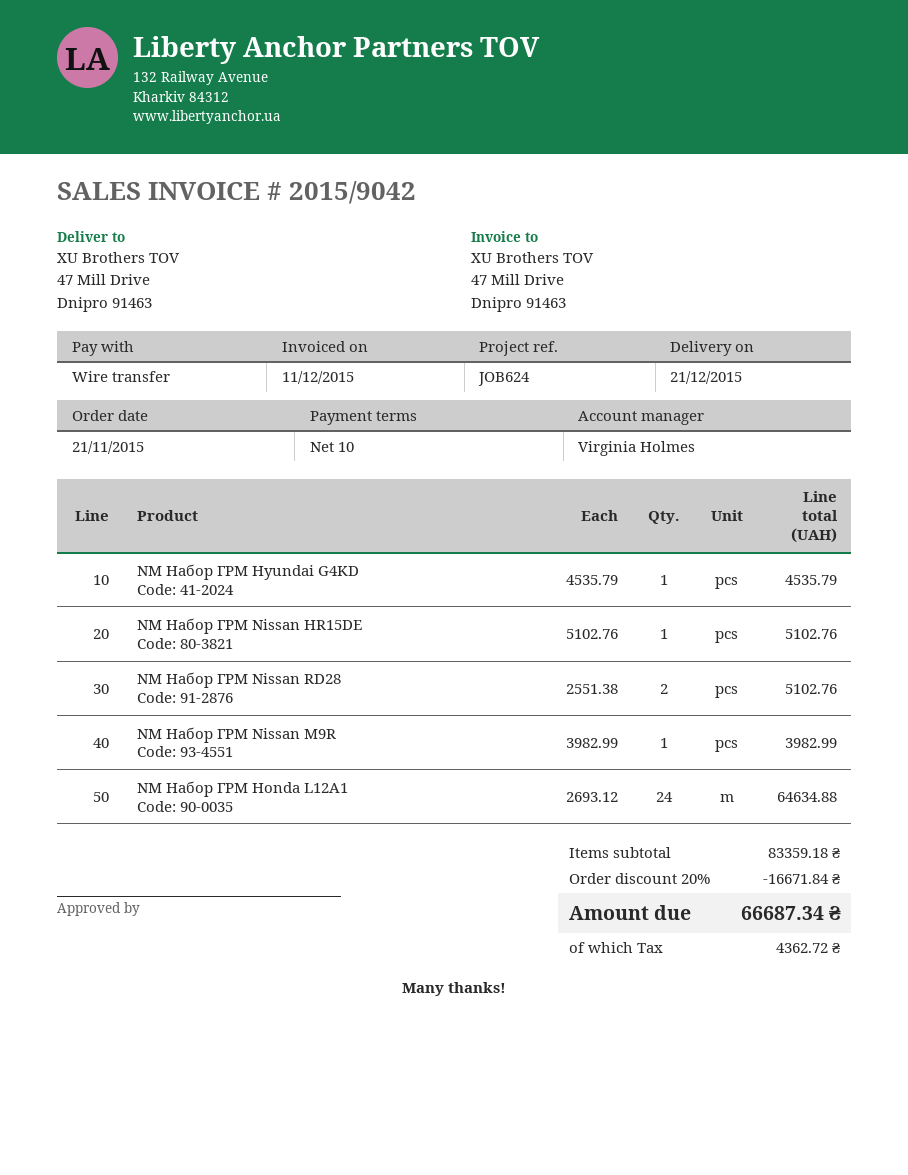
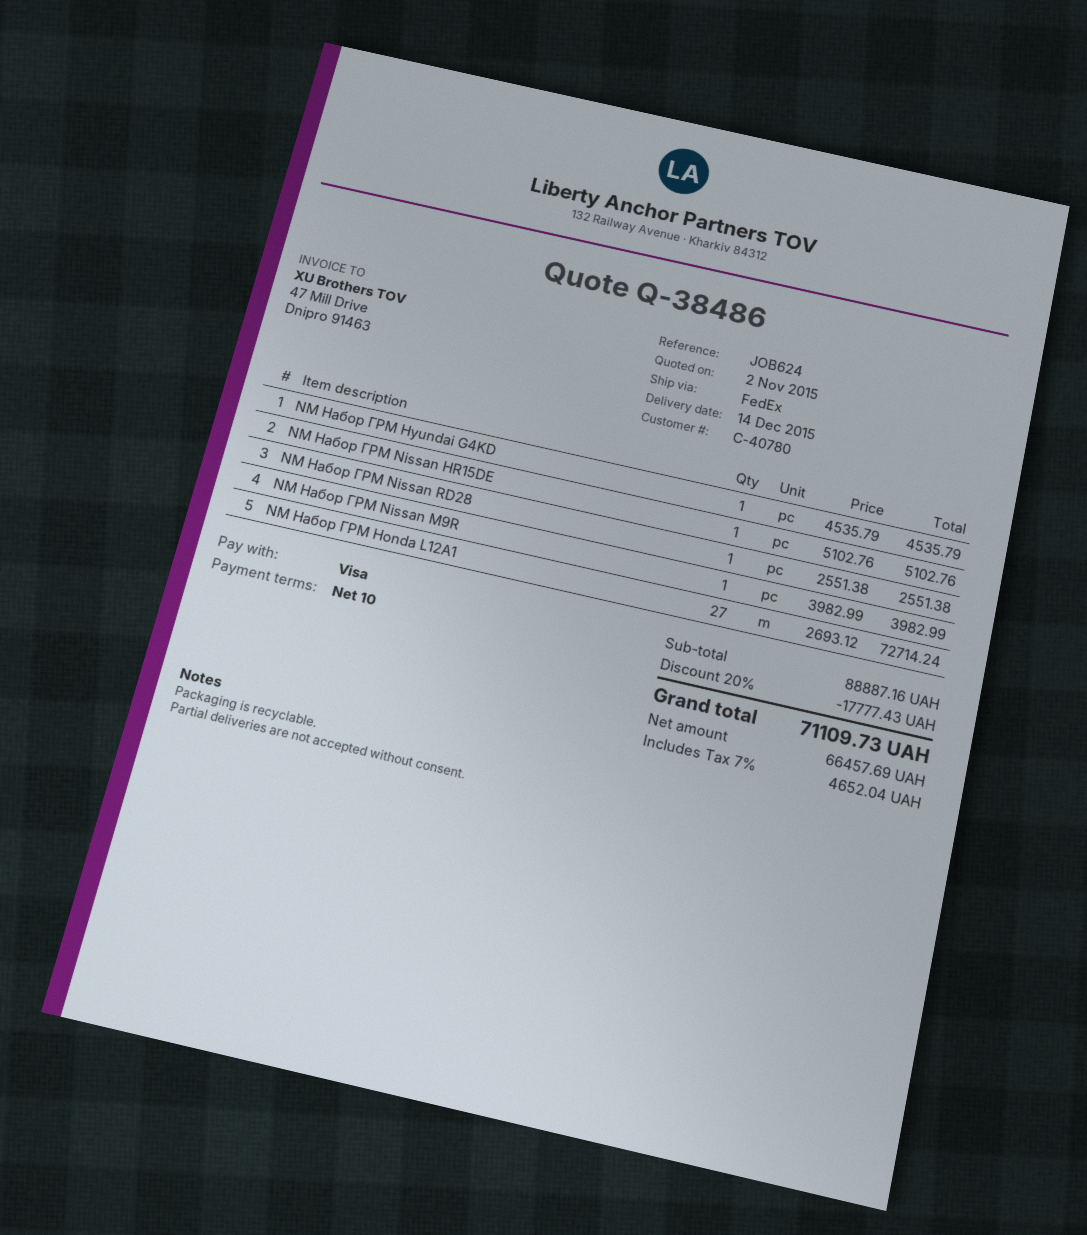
delivery date: 2015-12-21 -> 2015-12-14
payment method: bank transfer -> Visa
NM Набор ГРМ Nissan RD28: 2 x 2551.38 = 5102.76 -> 1 x 2551.38 = 2551.38
NM Набор ГРМ Honda L12A1: 24 x 2693.12 = 64634.88 -> 27 x 2693.12 = 72714.24
subtotal: 83359.18 -> 88887.16
discount: 20% = 16671.84 -> 20% = 17777.43
tax: 4362.72 -> 4652.04
total: 66687.34 -> 71109.73

